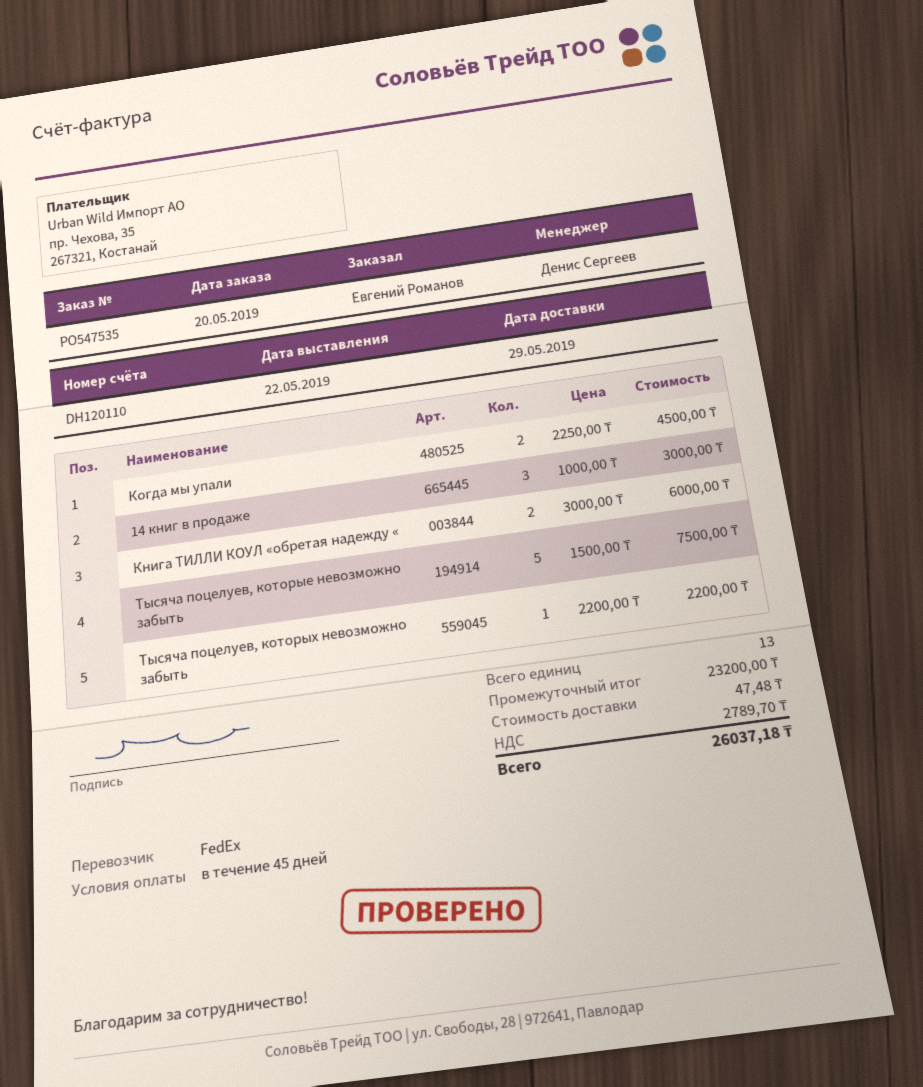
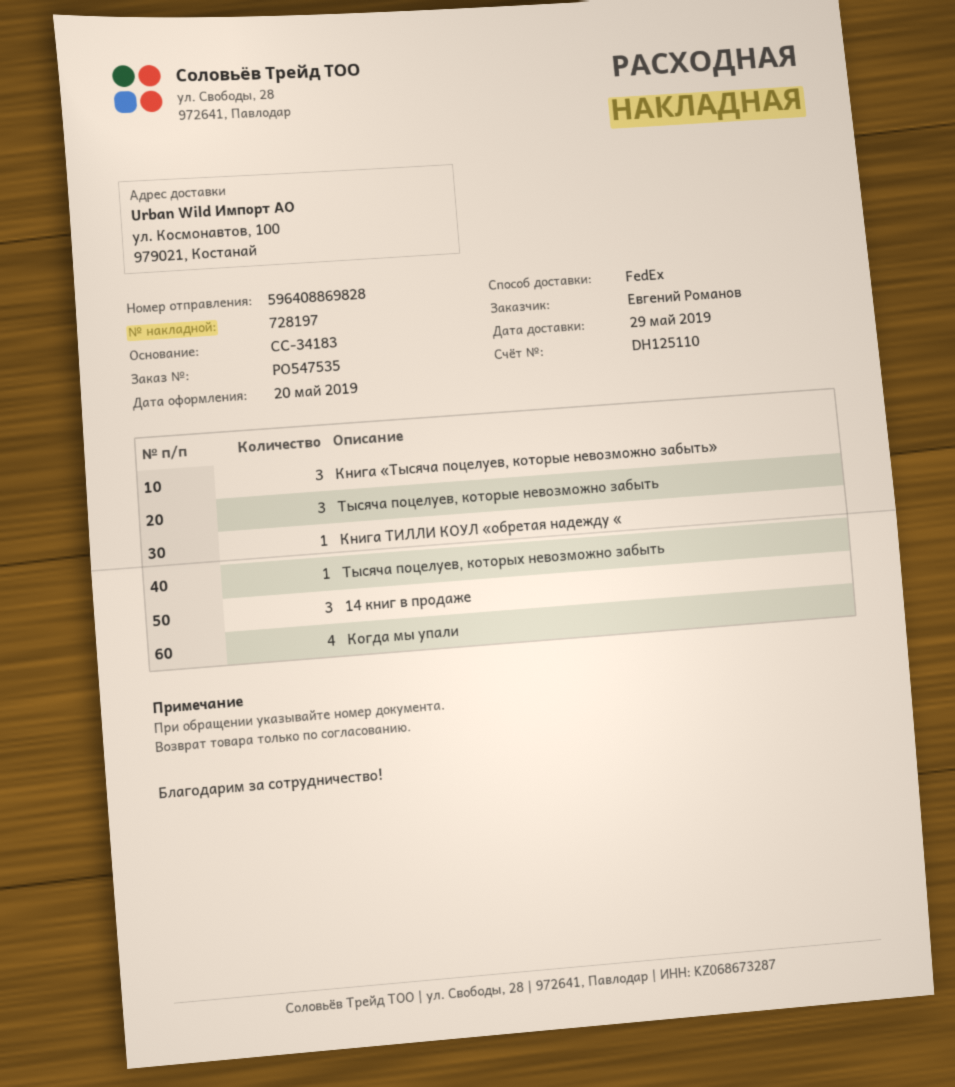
invoice number: DH120110 -> DH125110
Когда мы упали: 2 -> 4
Книга ТИЛЛИ КОУЛ «обретая надежду «: 2 -> 1
Тысяча поцелуев, которые невозможно забыть: 5 -> 3
Книга «Тысяча поцелуев, которые невозможно забыть»: none -> 3

